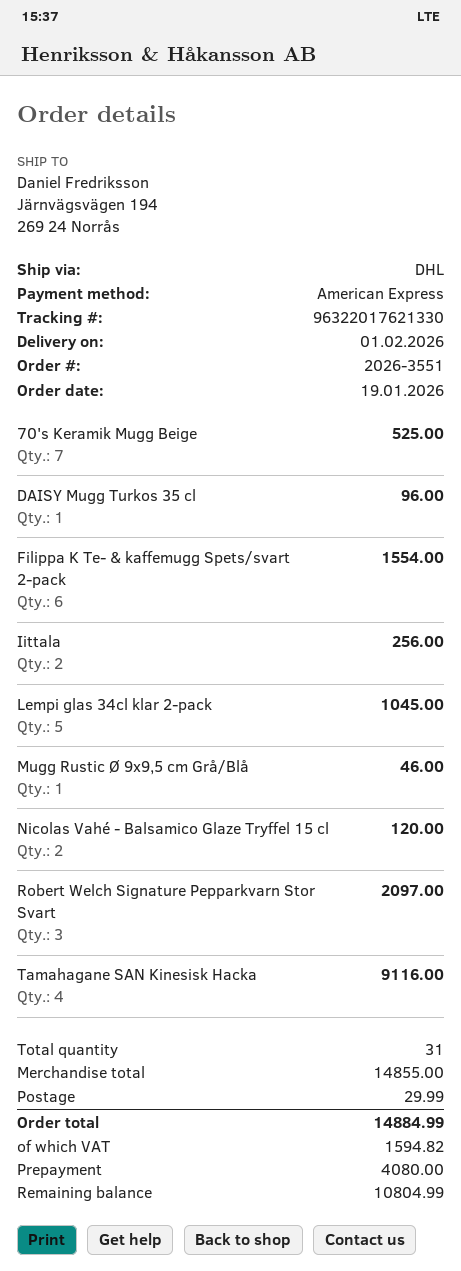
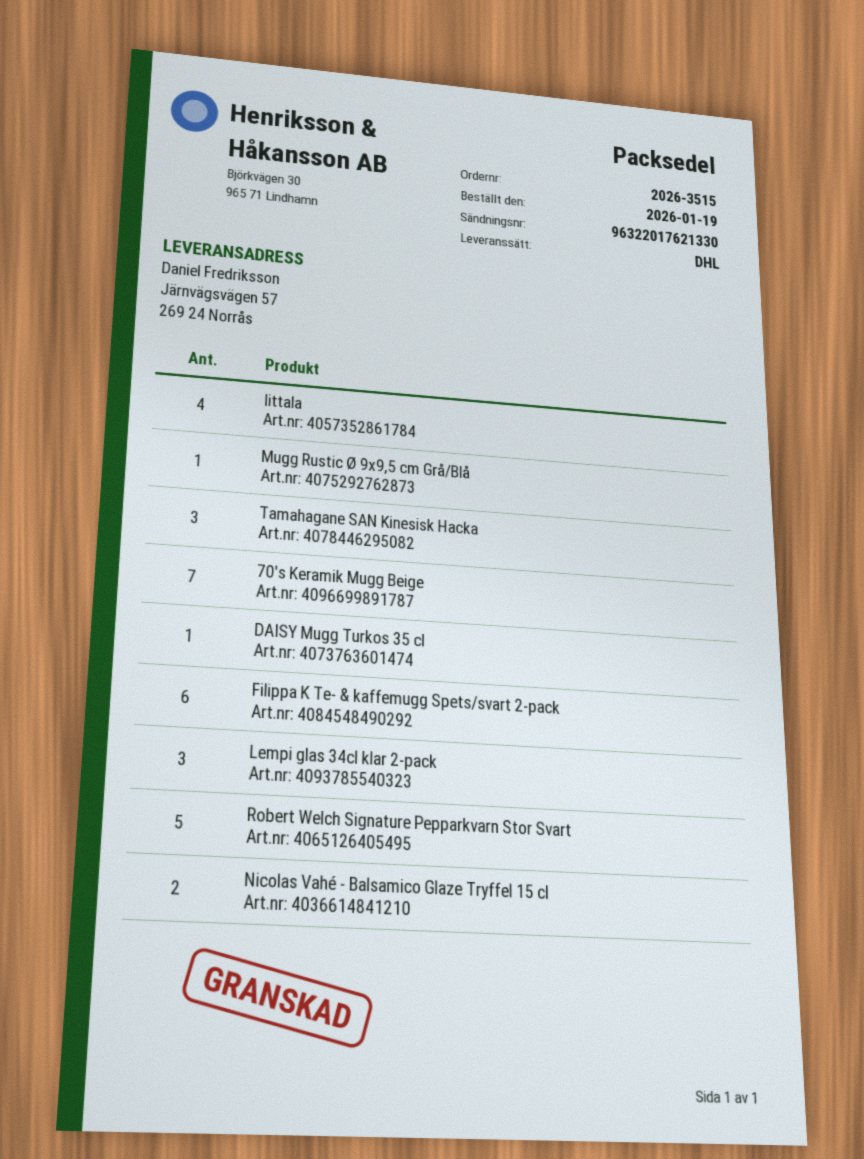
order number: 2026-3551 -> 2026-3515
ship to: Järnvägsvägen 194, 269 24 Norrås -> Järnvägsvägen 57, 269 24 Norrås
Iittala: 2 -> 4
Lempi glas 34cl klar 2-pack: 5 -> 3
Robert Welch Signature Pepparkvarn Stor Svart: 3 -> 5
Tamahagane SAN Kinesisk Hacka: 4 -> 3

